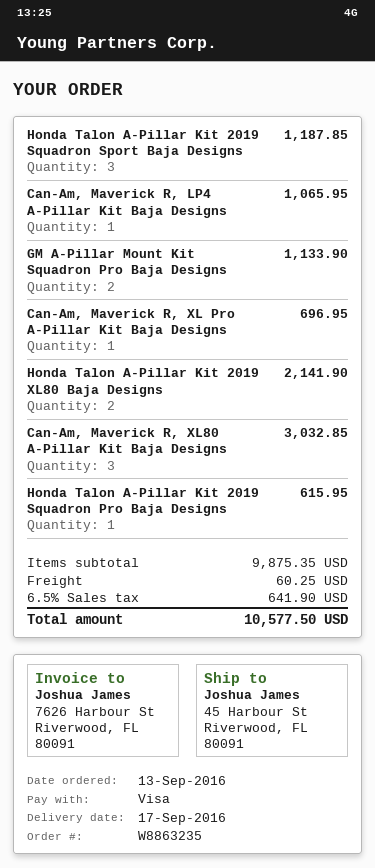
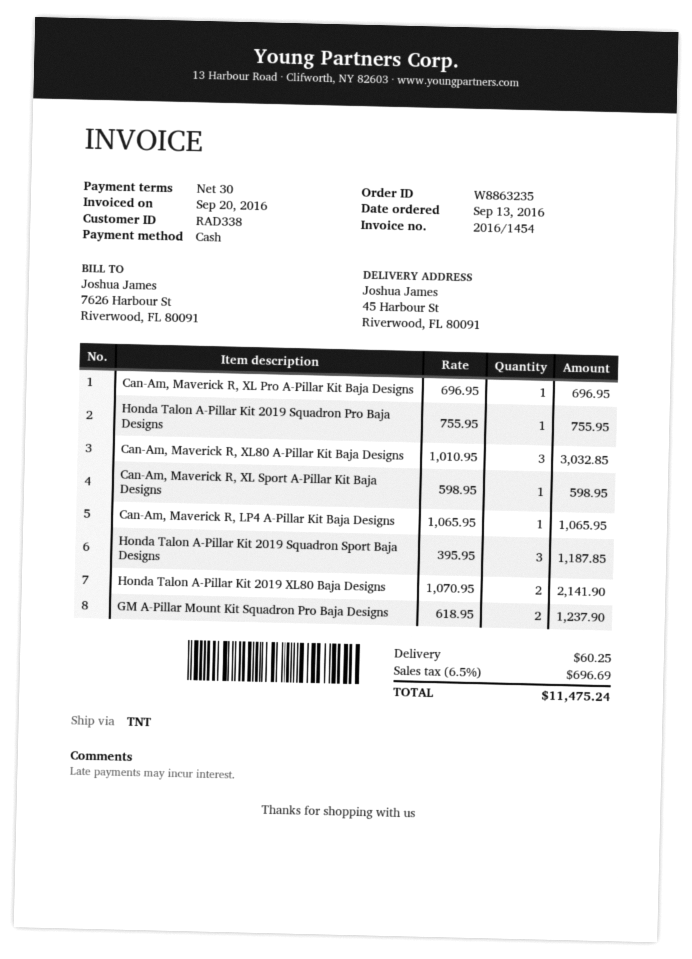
payment method: Visa -> cash
GM A-Pillar Mount Kit Squadron Pro Baja Designs: 2 for 1133.90 -> 2 for 1237.90
Honda Talon A-Pillar Kit 2019 Squadron Pro Baja Designs: 1 for 615.95 -> 1 for 755.95
Can-Am, Maverick R, XL Sport A-Pillar Kit Baja Designs: none -> 1 for 598.95
tax: 6.5% = 641.90 -> 6.5% = 696.69
total: 10577.50 -> 11475.24

